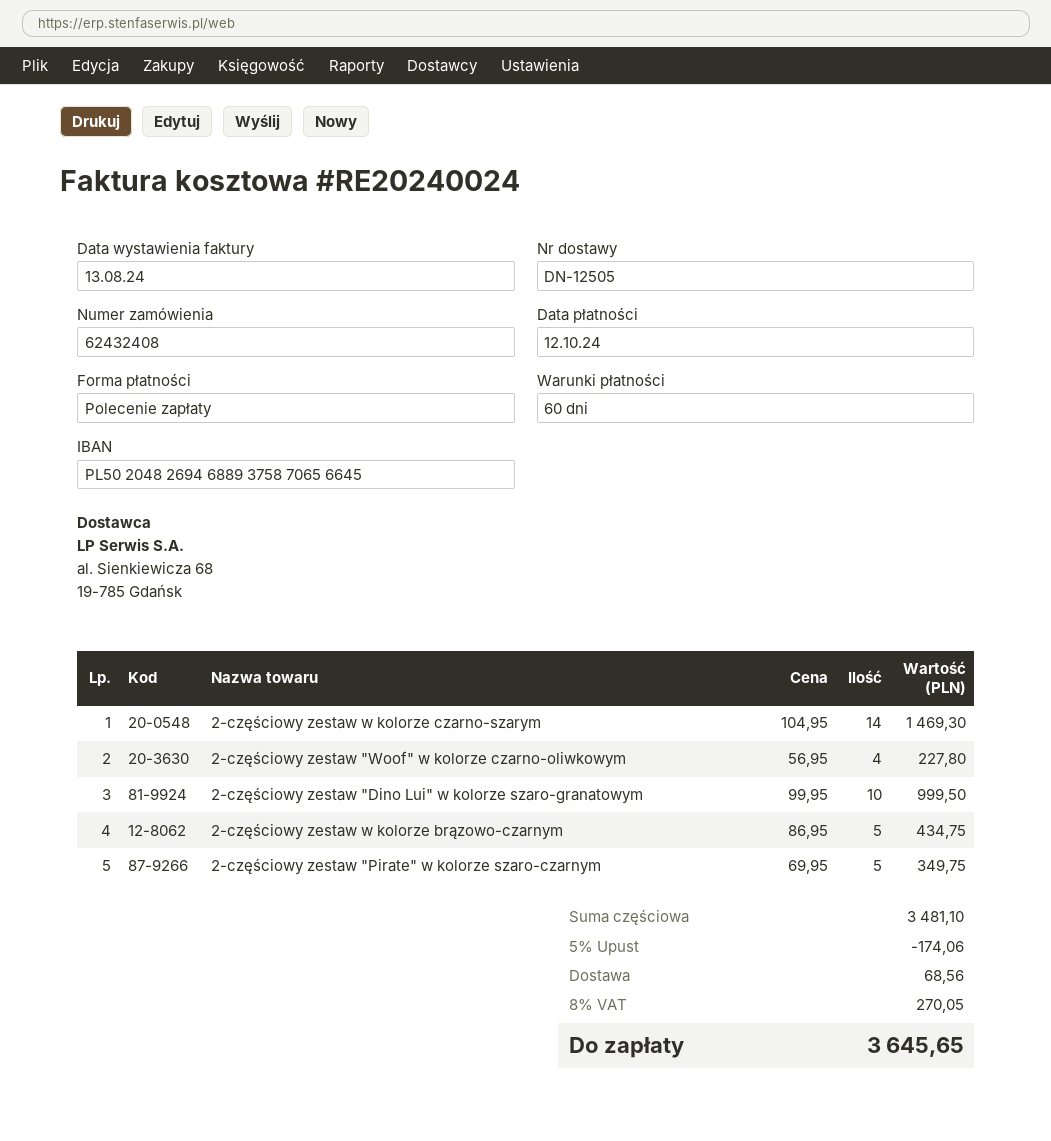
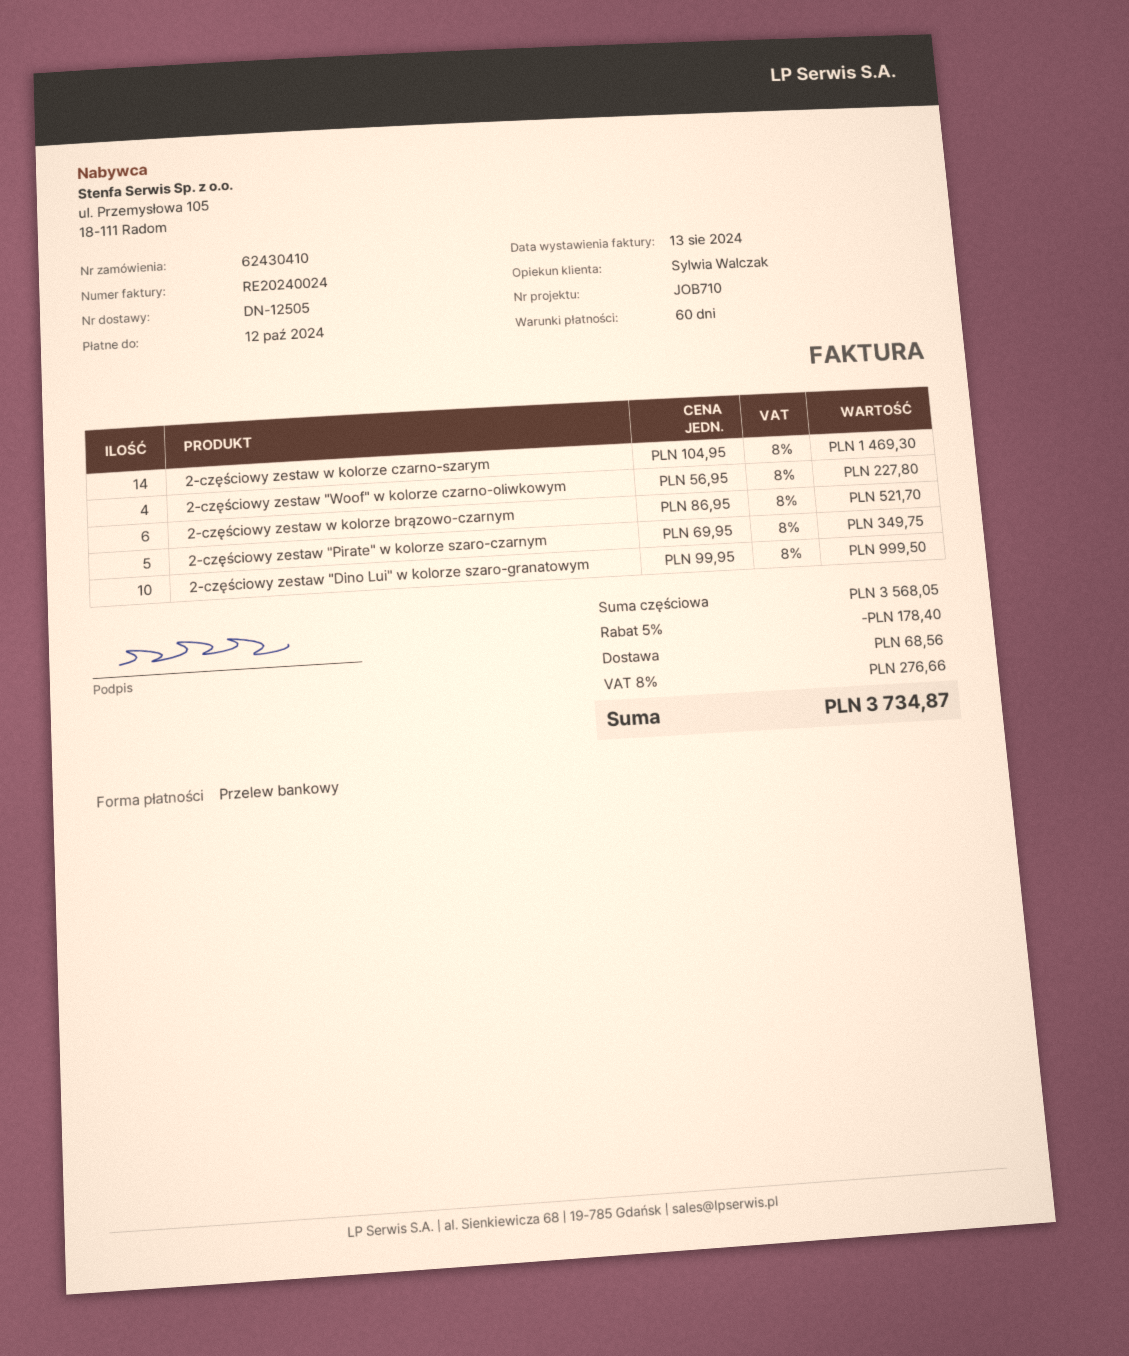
order number: 62432408 -> 62430410
payment method: direct debit -> bank transfer
2-częściowy zestaw w kolorze brązowo-czarnym: 5 x 86.95 = 434.75 -> 6 x 86.95 = 521.70
subtotal: 3481.10 -> 3568.05
discount: 5% = 174.06 -> 5% = 178.40
tax: 8% = 270.05 -> 8% = 276.66
total: 3645.65 -> 3734.87

